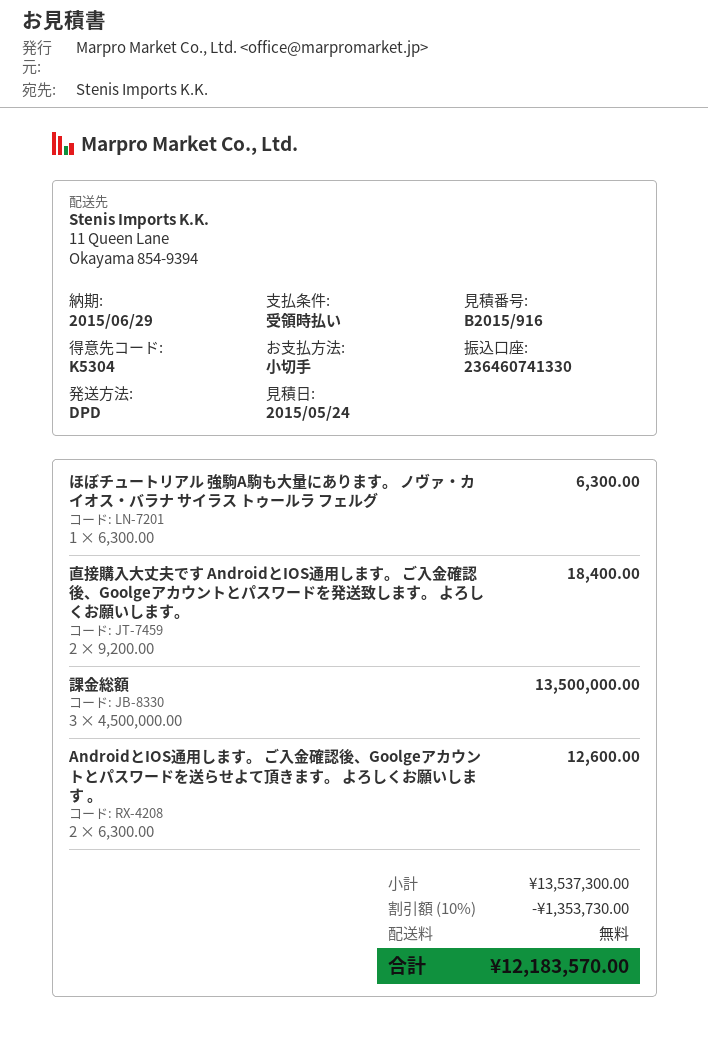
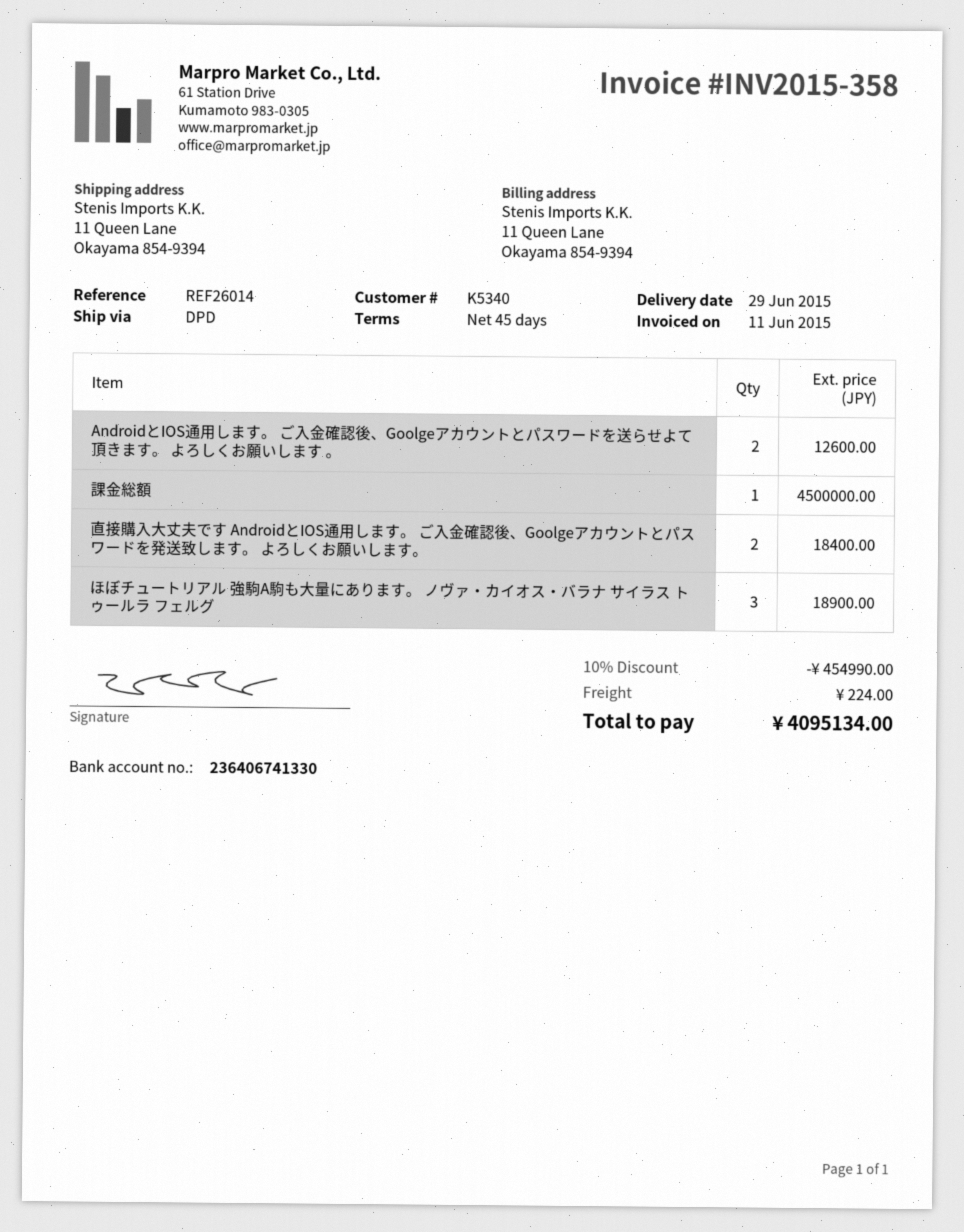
payment terms: on receipt -> 45 days
customer number: K5304 -> K5340
bank account: 236460741330 -> 236406741330
ほぼチュートリアル 強駒A駒も大量にあります。 ノヴァ・カイオス・バラナ サイラス トゥールラ フェルグ: 1 for 6300.00 -> 3 for 18900.00
課金総額: 3 for 13500000.00 -> 1 for 4500000.00
discount: 10% = 1353730.00 -> 10% = 454990.00
shipping: 0.00 -> 224.00
total: 12183570.00 -> 4095134.00

